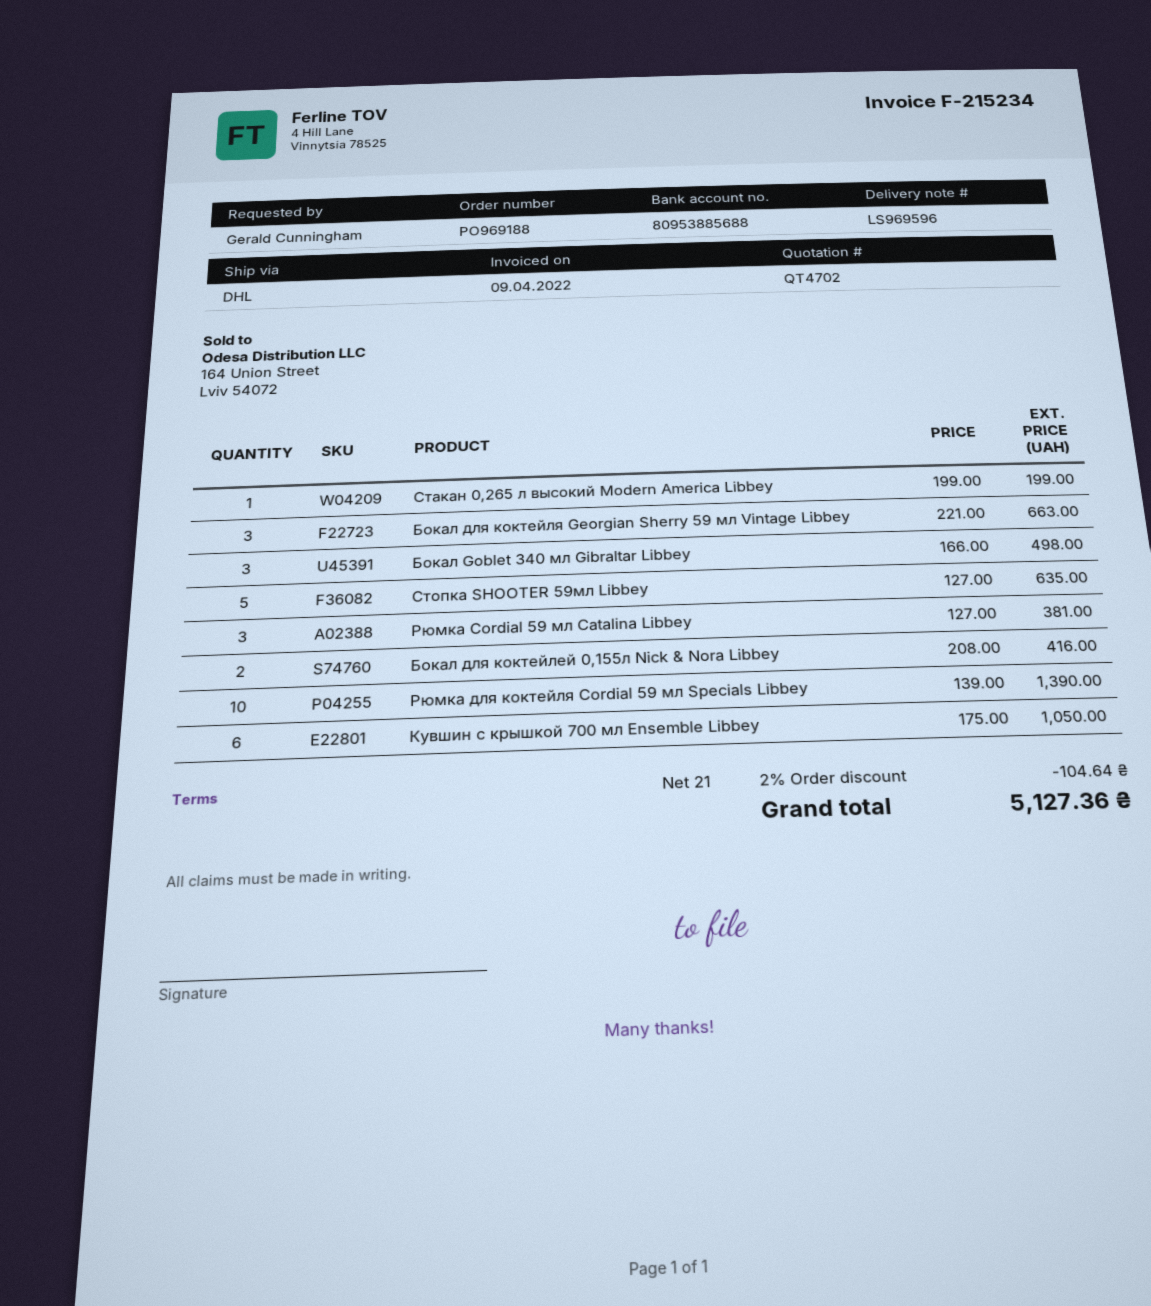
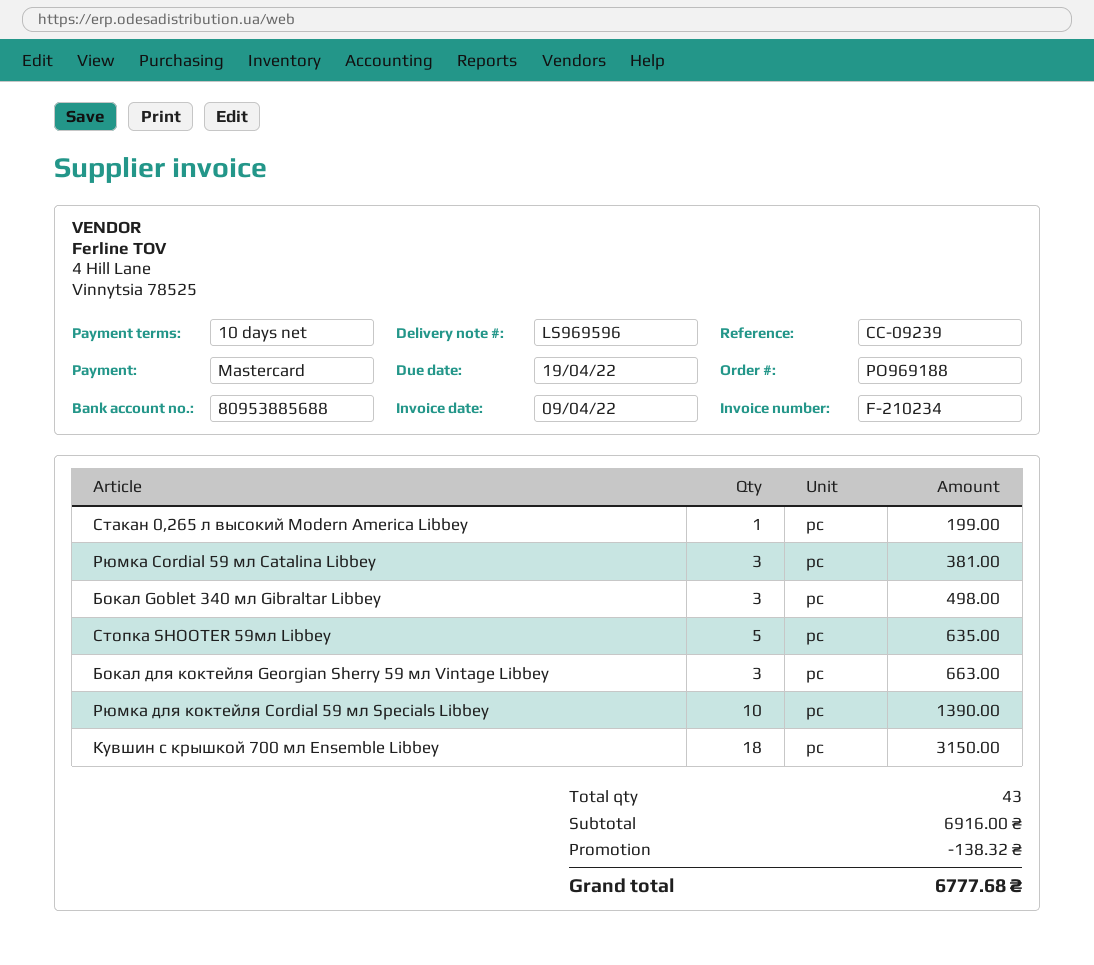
invoice number: F-215234 -> F-210234
payment terms: 21 days -> 10 days
Бокал для коктейлей 0,155л Nick & Nora Libbey: 2 for 416.00 -> none
Кувшин с крышкой 700 мл Ensemble Libbey: 6 for 1050.00 -> 18 for 3150.00
discount: 104.64 -> 138.32
total: 5127.36 -> 6777.68

